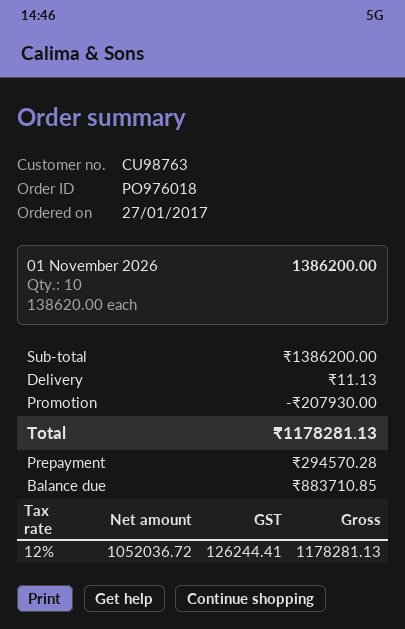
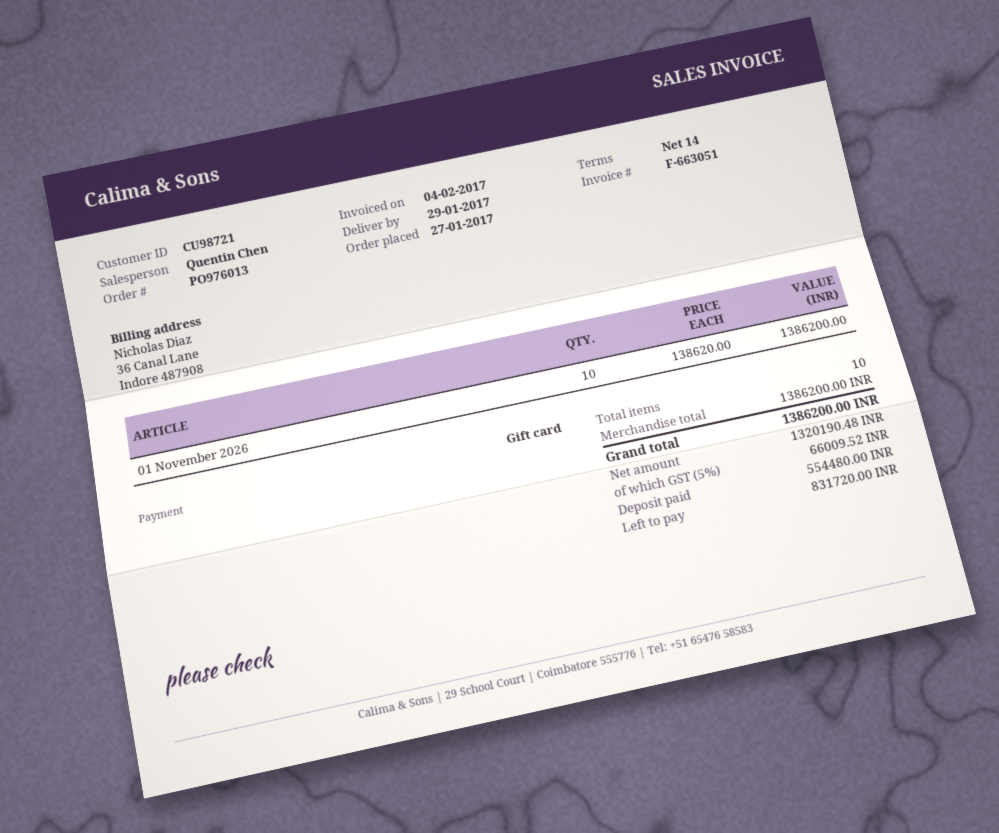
order number: PO976018 -> PO976013
customer number: CU98763 -> CU98721
discount: 207930.00 -> none
shipping: 11.13 -> none
net: 1052036.72 -> 1320190.48
tax: 12% = 126244.41 -> 5% = 66009.52
total: 1178281.13 -> 1386200.00
deposit: 294570.28 -> 554480.00
balance: 883710.85 -> 831720.00

